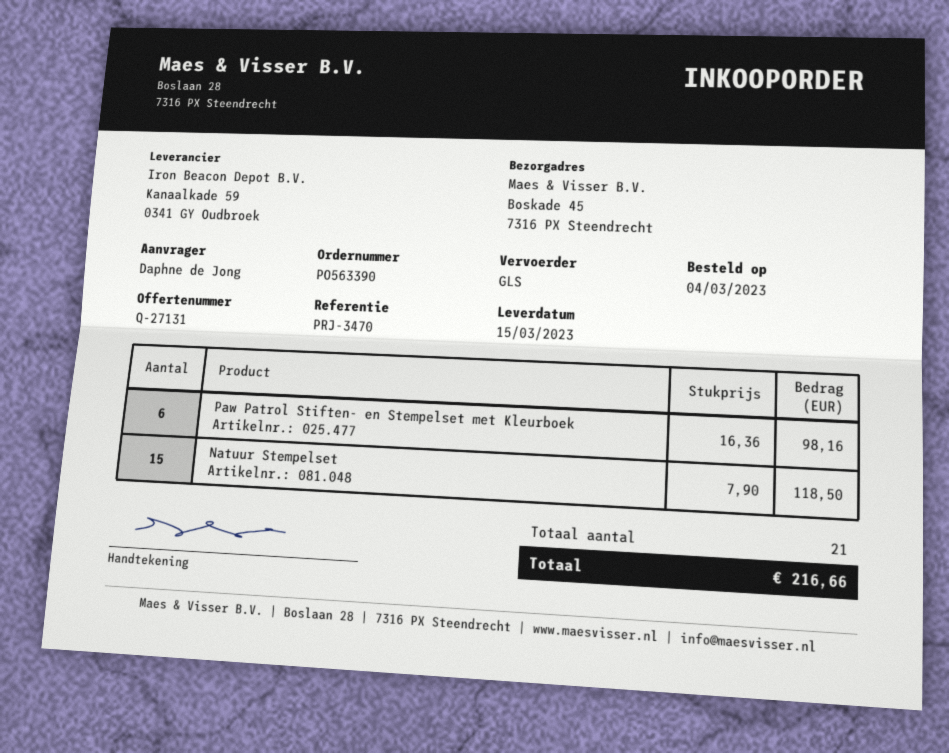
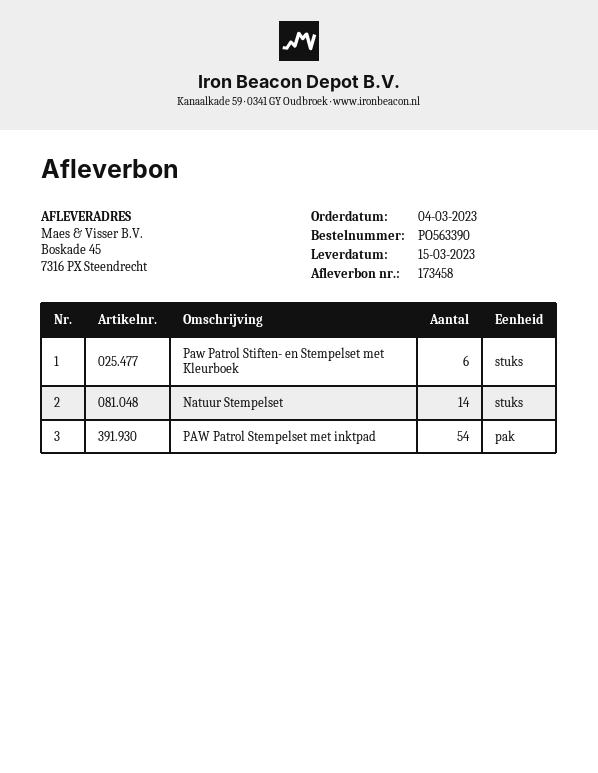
Natuur Stempelset: 15 -> 14
PAW Patrol Stempelset met inktpad: none -> 54

